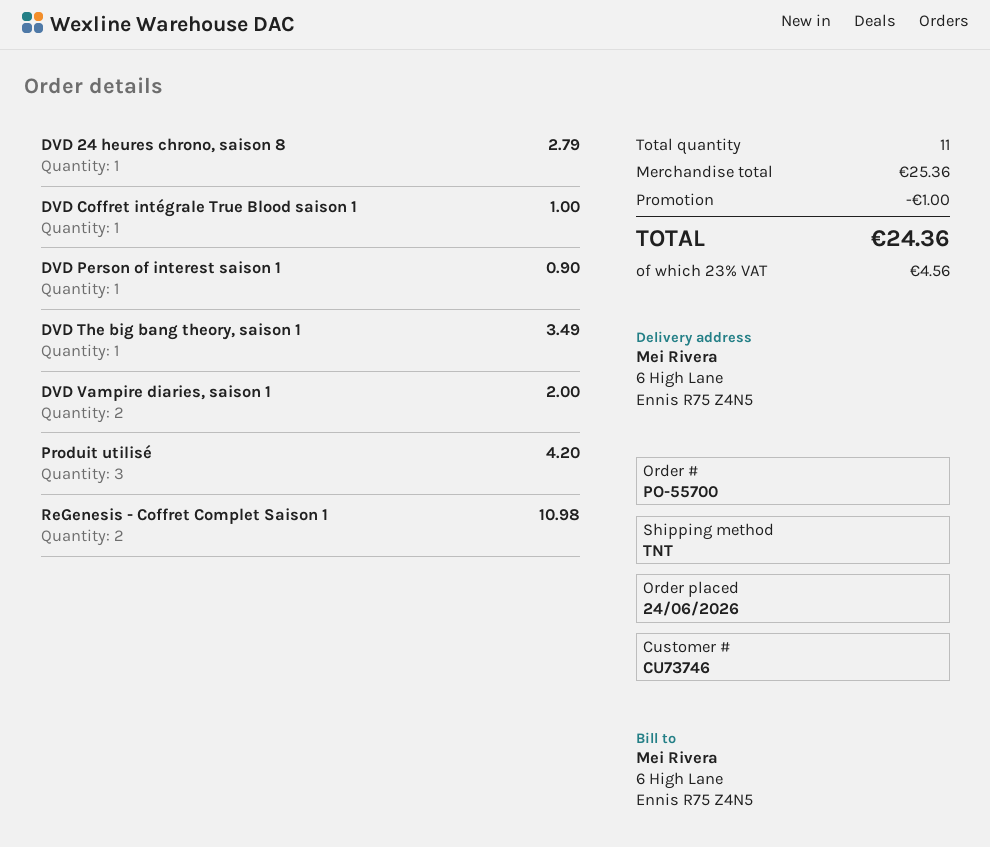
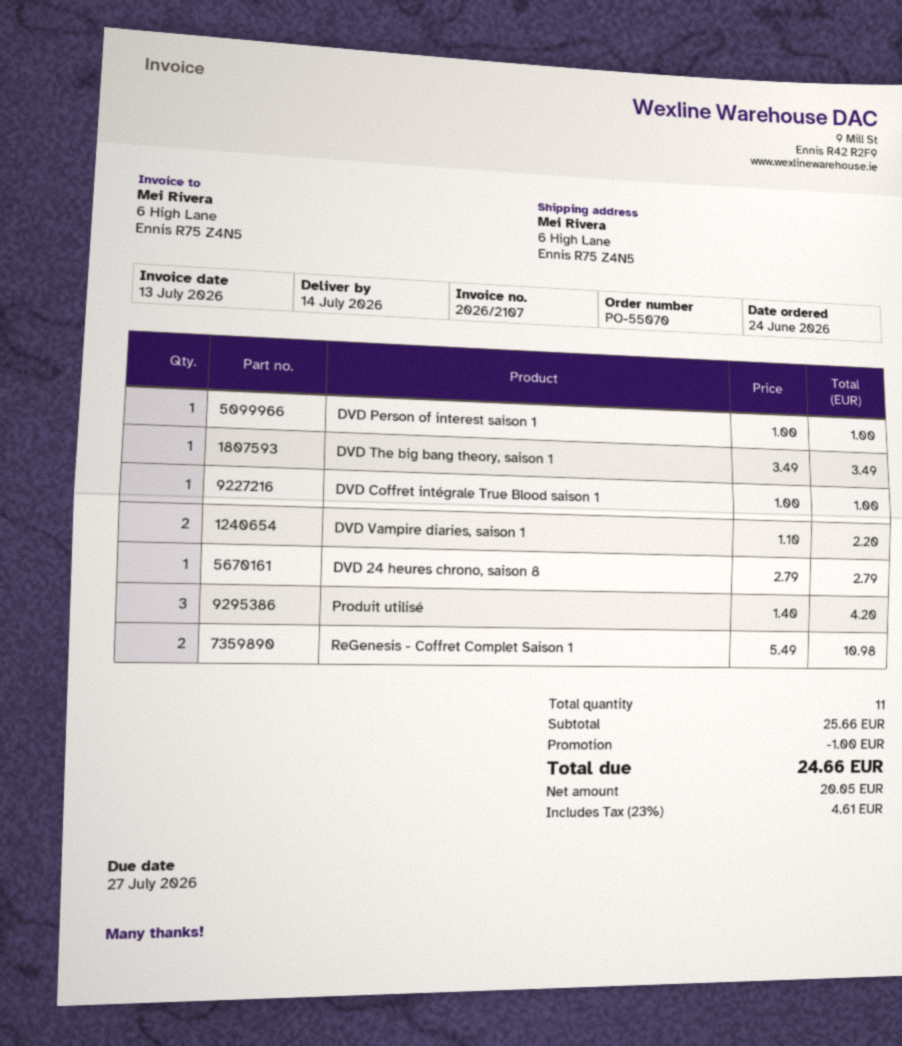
order number: PO-55700 -> PO-55070
DVD Person of interest saison 1: 1 for 0.90 -> 1 for 1.00
DVD Vampire diaries, saison 1: 2 for 2.00 -> 2 for 2.20
subtotal: 25.36 -> 25.66
tax: 23% = 4.56 -> 23% = 4.61
total: 24.36 -> 24.66

